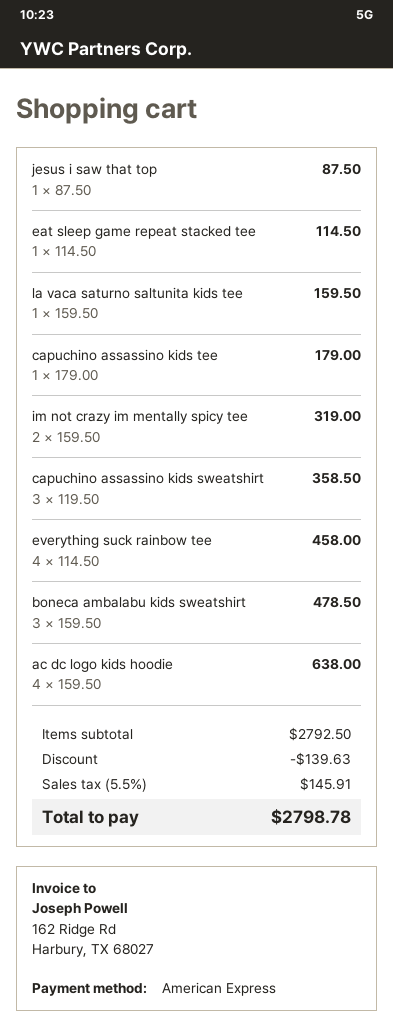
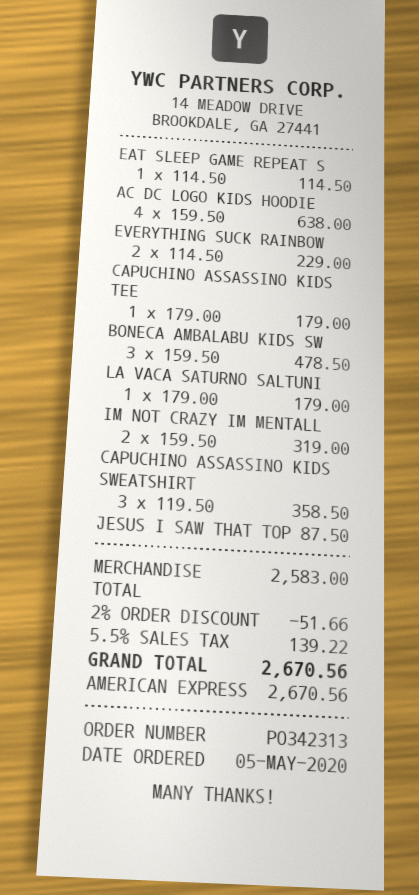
la vaca saturno saltunita kids tee: 1 x 159.50 = 159.50 -> 1 x 179.00 = 179.00
everything suck rainbow tee: 4 x 114.50 = 458.00 -> 2 x 114.50 = 229.00
subtotal: 2792.50 -> 2583.00
discount: 139.63 -> 51.66
tax: 5.5% = 145.91 -> 5.5% = 139.22
total: 2798.78 -> 2670.56

